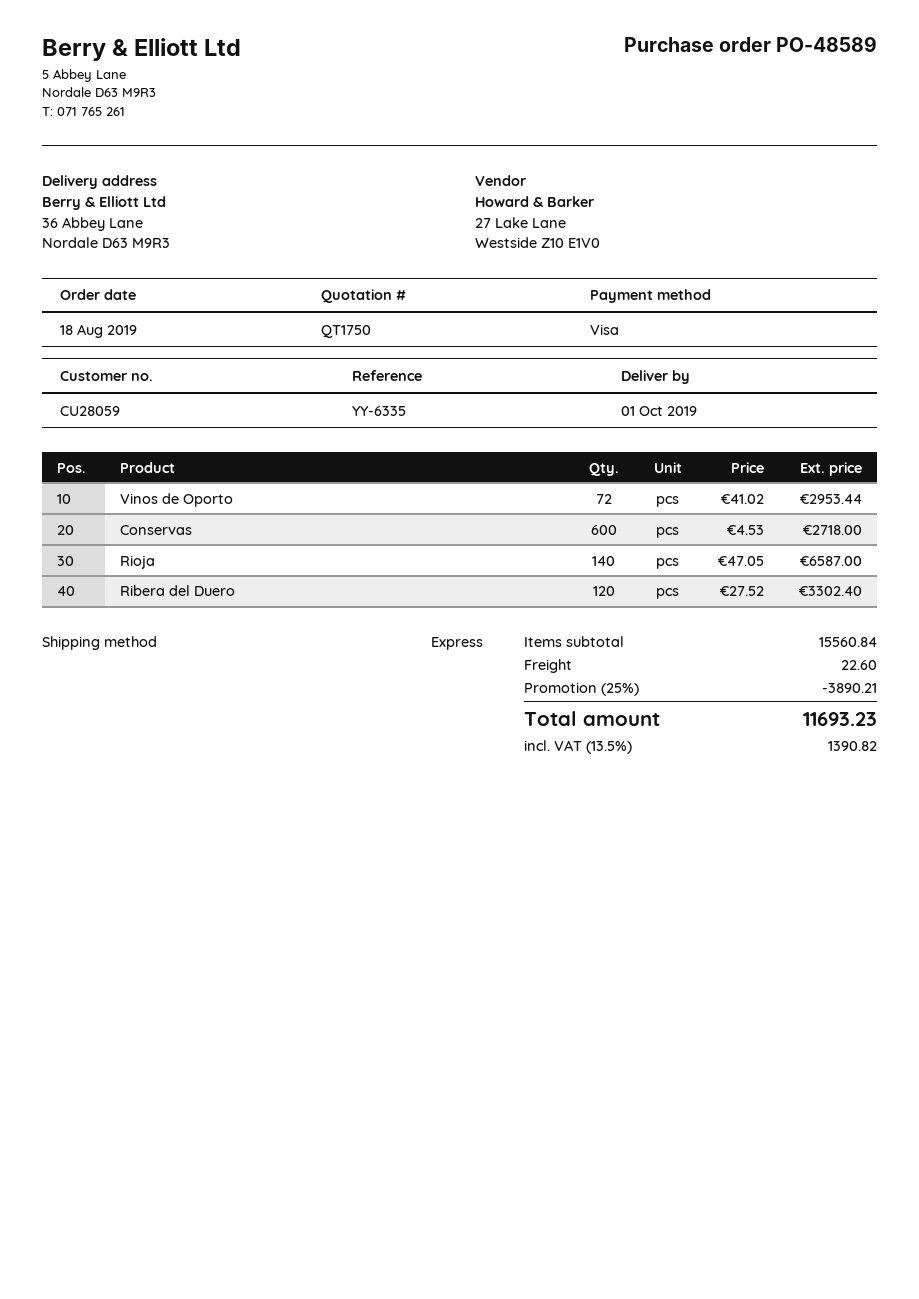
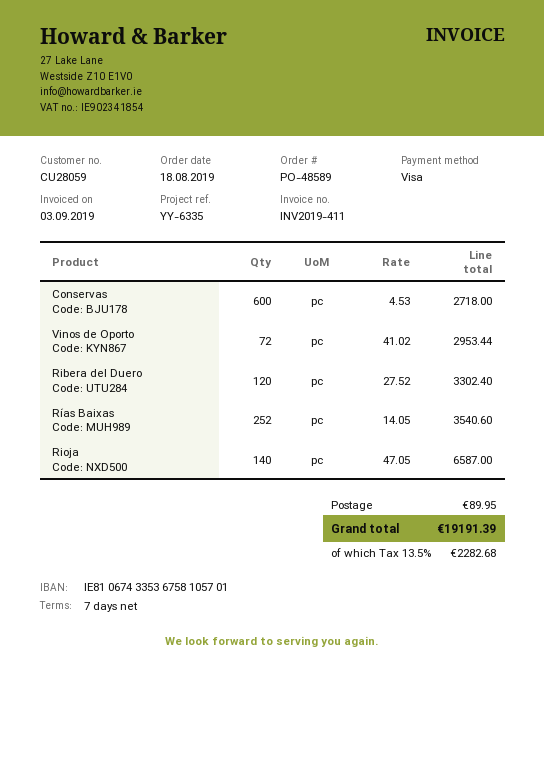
Rías Baixas: none -> 252 x 14.05 = 3540.60
discount: 25% = 3890.21 -> none
shipping: 22.60 -> 89.95
tax: 13.5% = 1390.82 -> 13.5% = 2282.68
total: 11693.23 -> 19191.39

